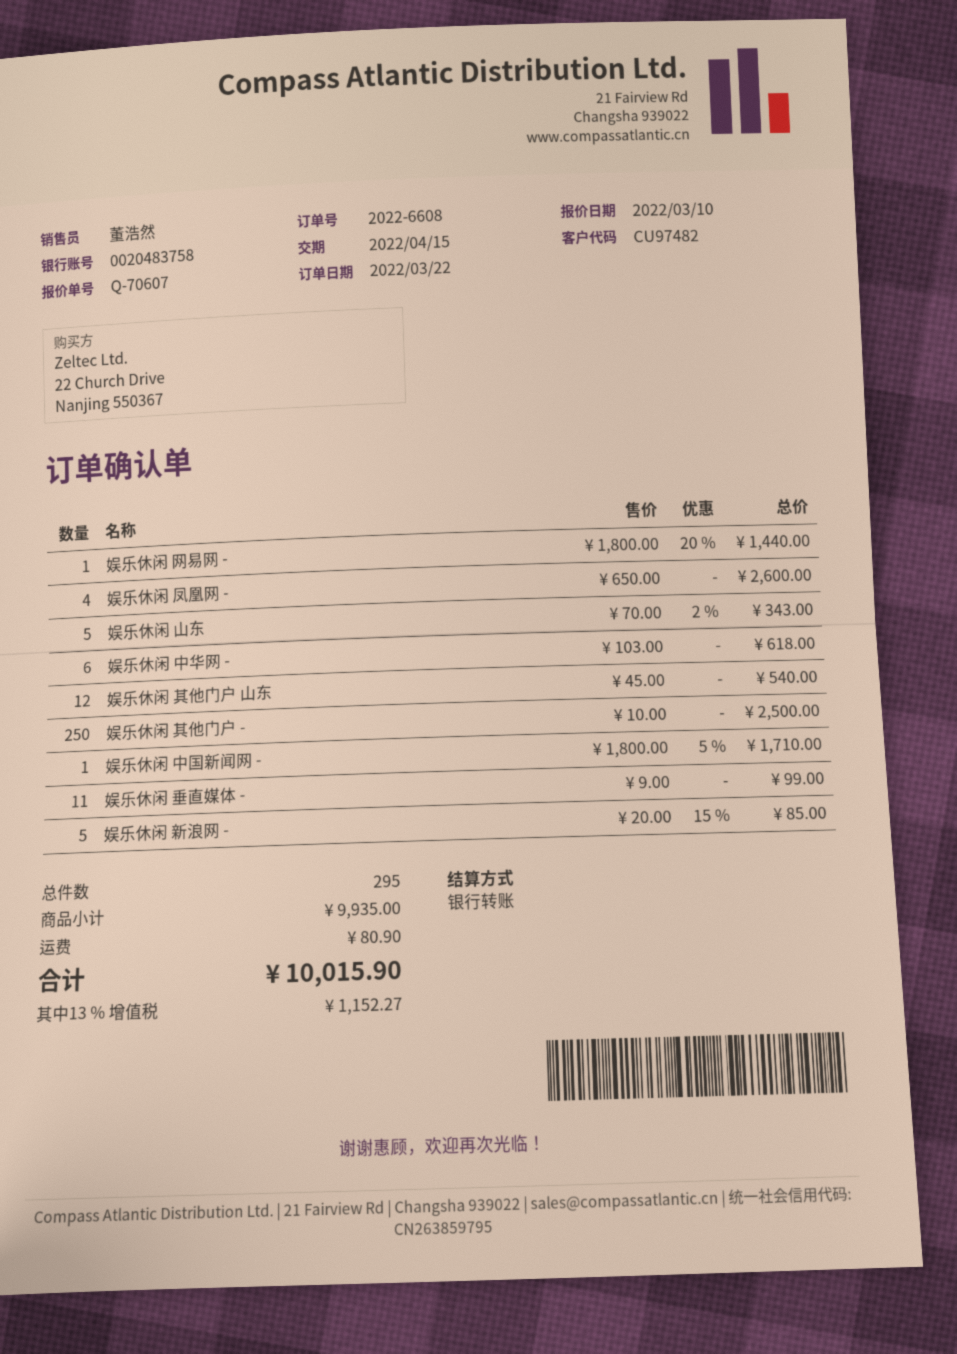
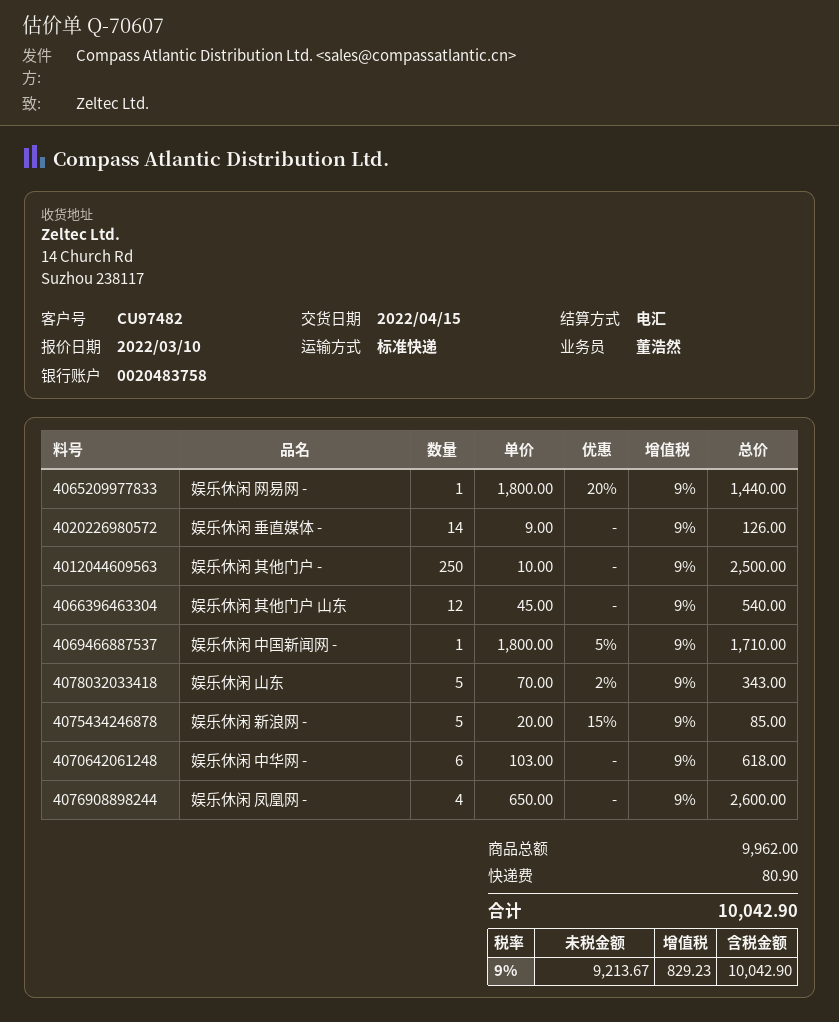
娱乐休闲 垂直媒体 -: 11 x 9.00 = 99.00 -> 14 x 9.00 = 126.00
subtotal: 9935.00 -> 9962.00
tax: 13% = 1152.27 -> 9% = 829.23
total: 10015.90 -> 10042.90

